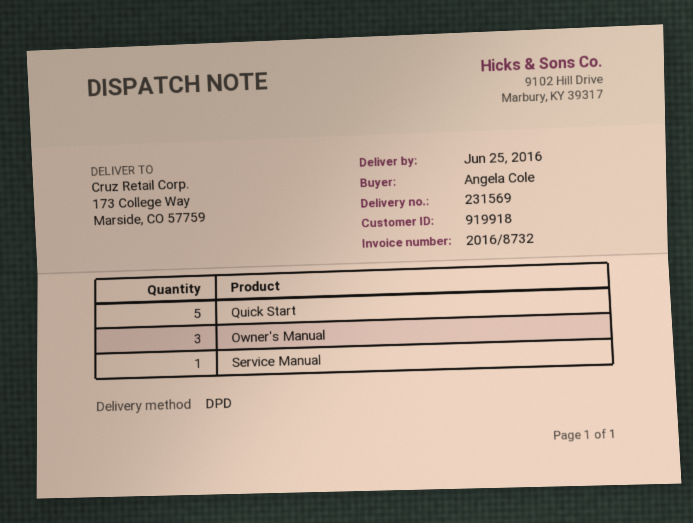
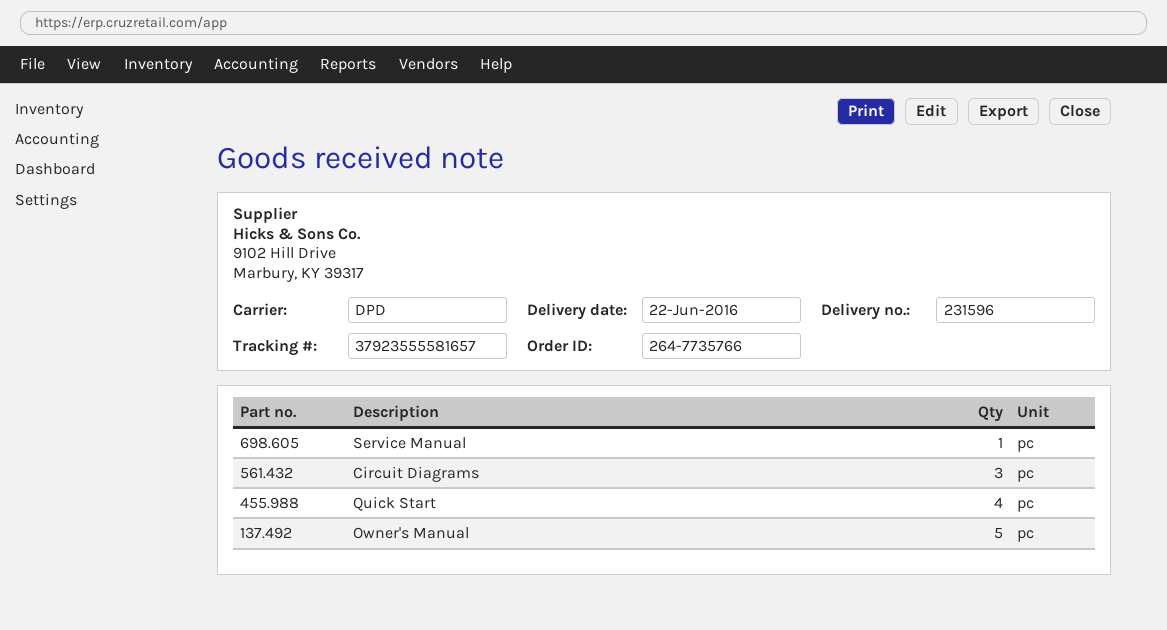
delivery note number: 231569 -> 231596
delivery date: 2016-06-25 -> 2016-06-22
Quick Start: 5 -> 4
Owner's Manual: 3 -> 5
Circuit Diagrams: none -> 3

